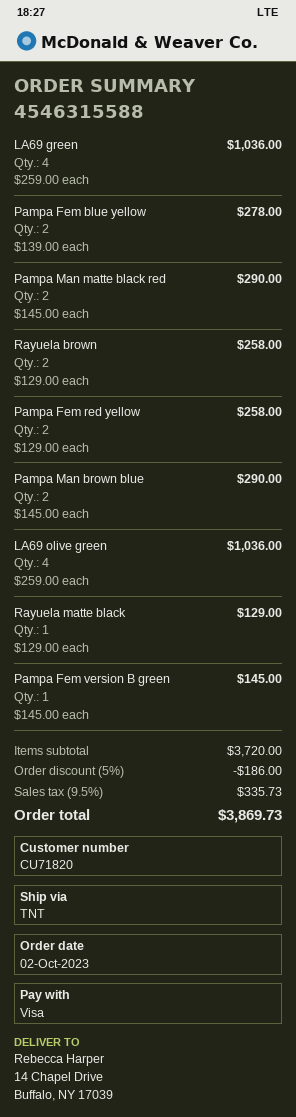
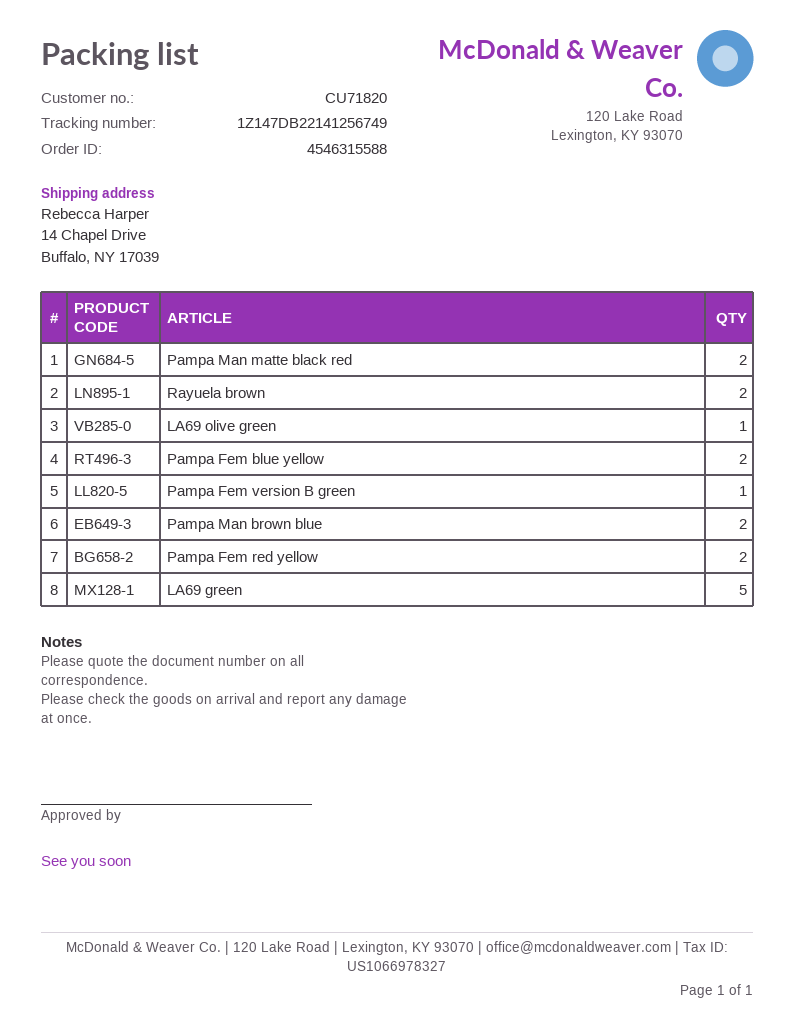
LA69 green: 4 -> 5
LA69 olive green: 4 -> 1
Rayuela matte black: 1 -> none

